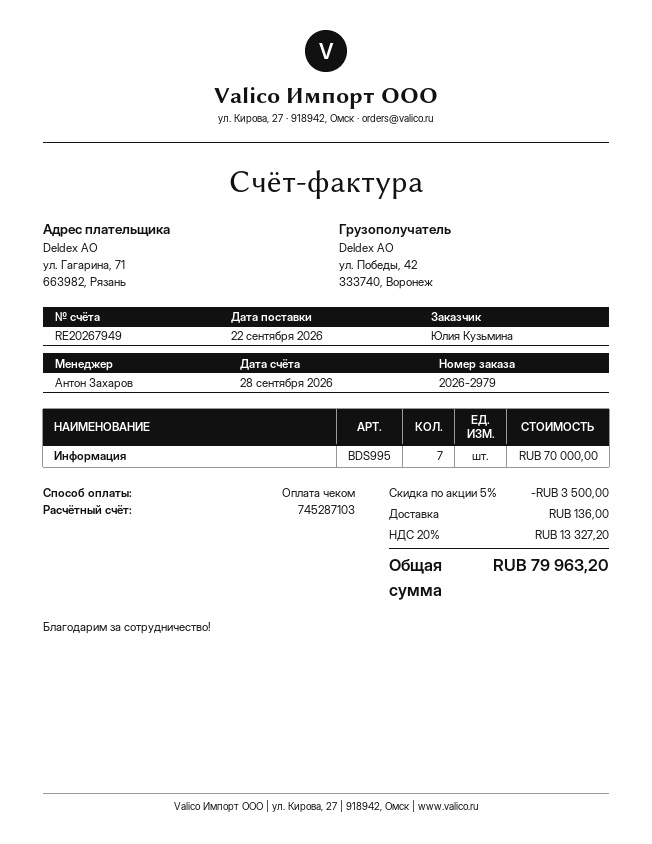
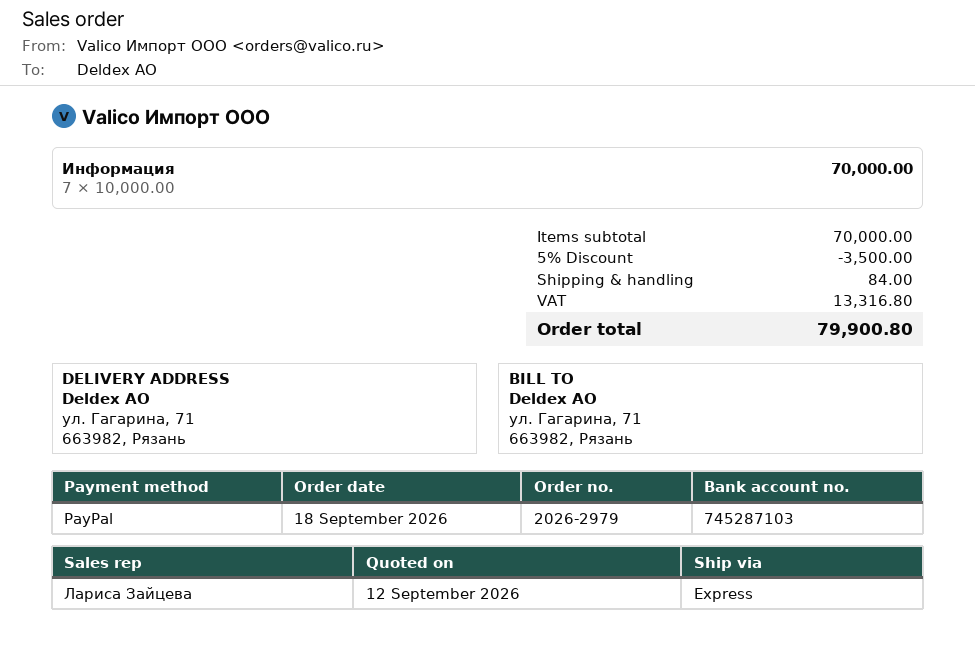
sales rep: Антон Захаров -> Лариса Зайцева
payment method: cheque -> PayPal
ship to: ул. Победы, 42, 333740, Воронеж -> ул. Гагарина, 71, 663982, Рязань
shipping: 136.00 -> 84.00
tax: 13327.20 -> 13316.80
total: 79963.20 -> 79900.80

